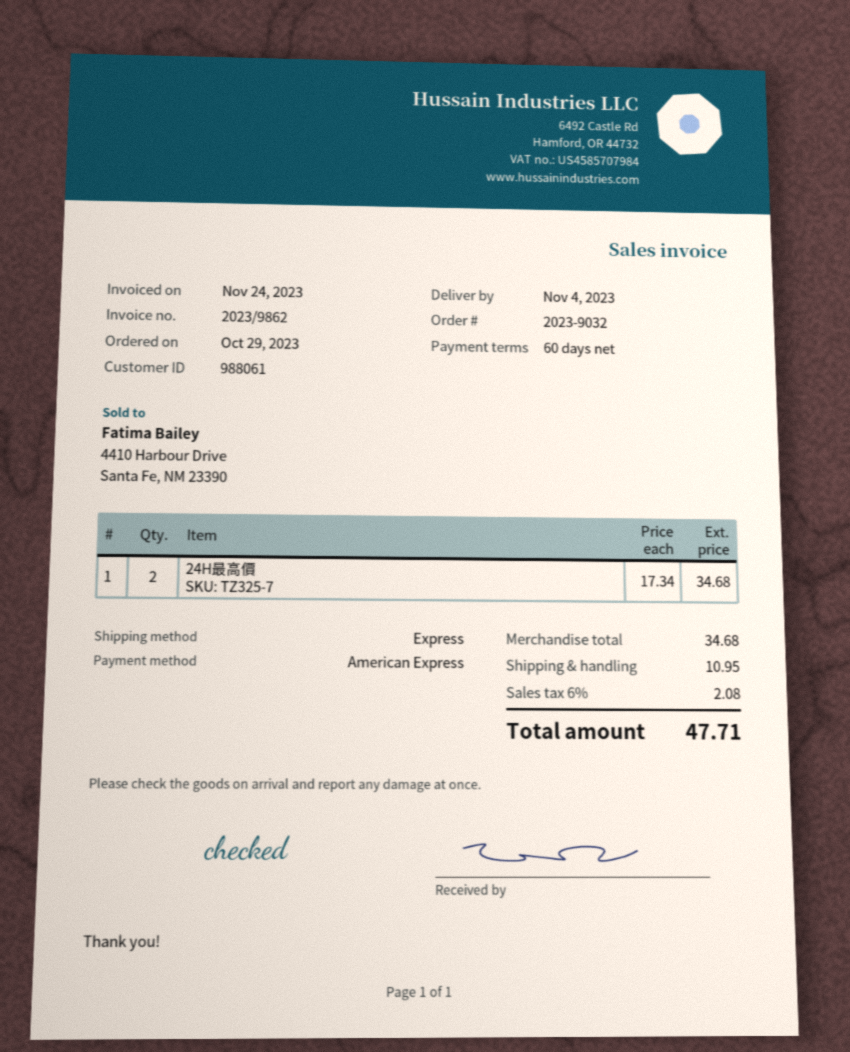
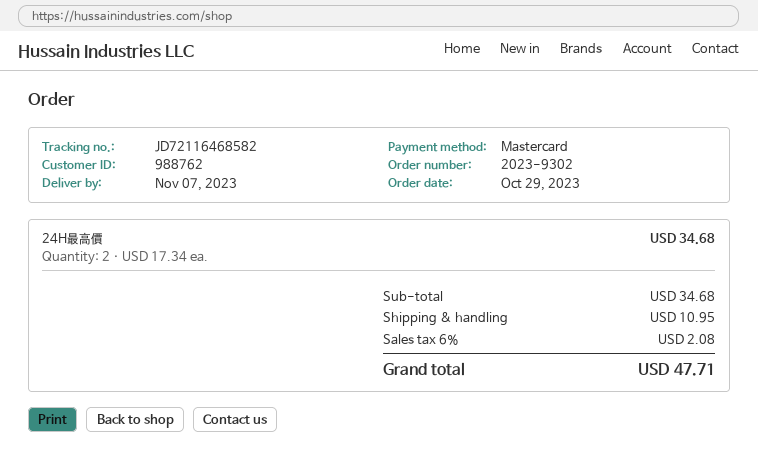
order number: 2023-9032 -> 2023-9302
delivery date: 2023-11-04 -> 2023-11-07
customer number: 988061 -> 988762
payment method: American Express -> Mastercard

